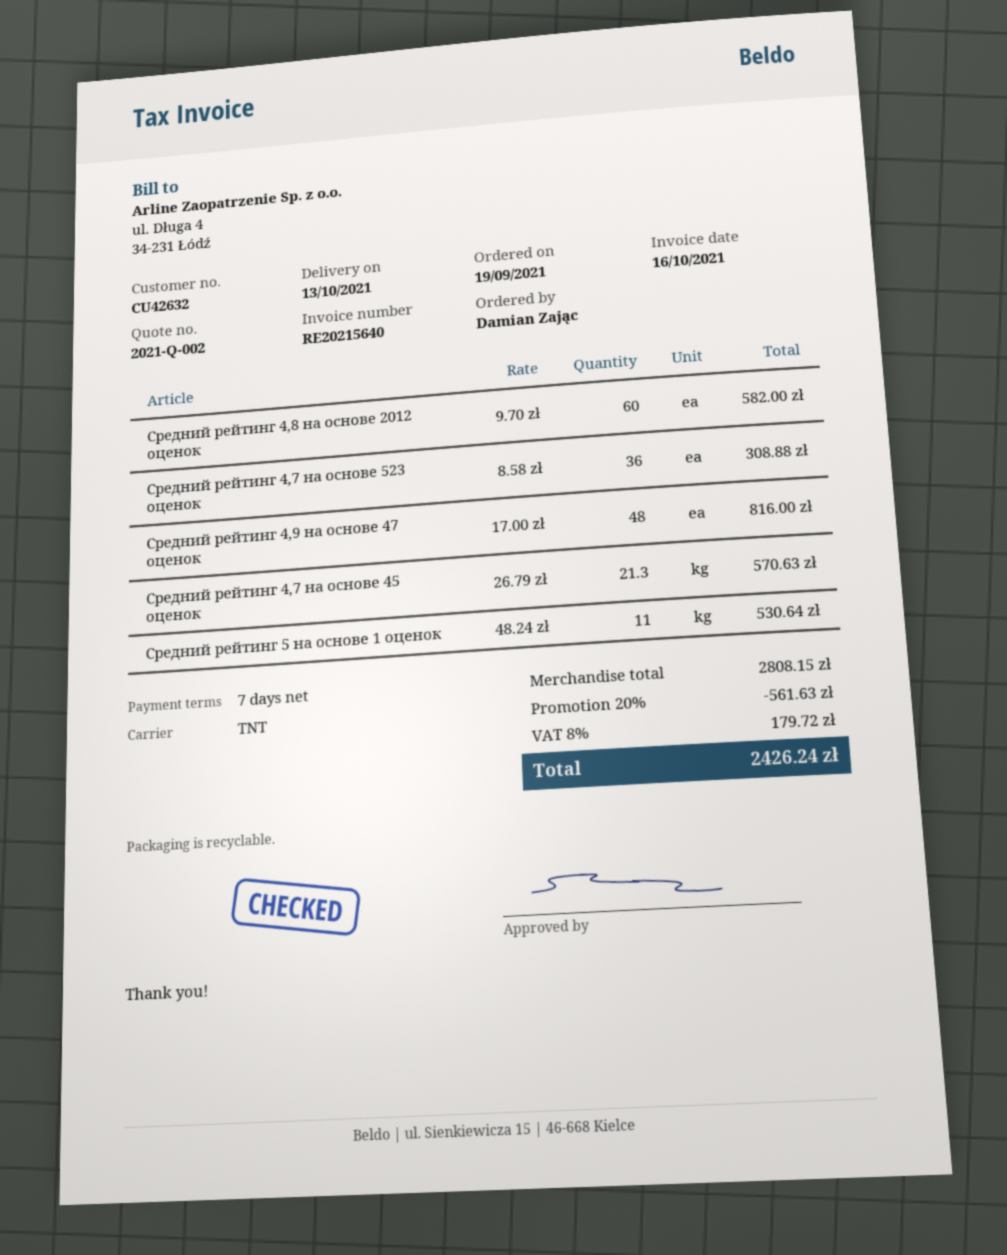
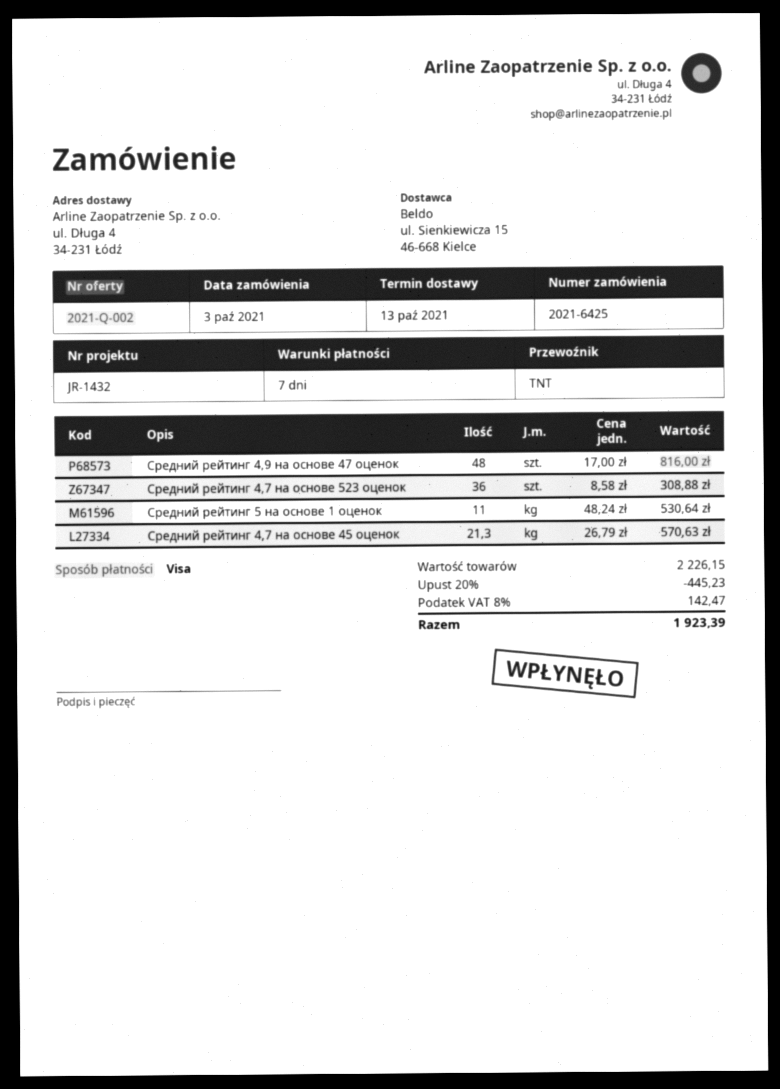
order date: 2021-09-19 -> 2021-10-03
Средний рейтинг 4,8 на основе 2012 оценок: 60 x 9.70 = 582.00 -> none
subtotal: 2808.15 -> 2226.15
discount: 20% = 561.63 -> 20% = 445.23
tax: 8% = 179.72 -> 8% = 142.47
total: 2426.24 -> 1923.39

